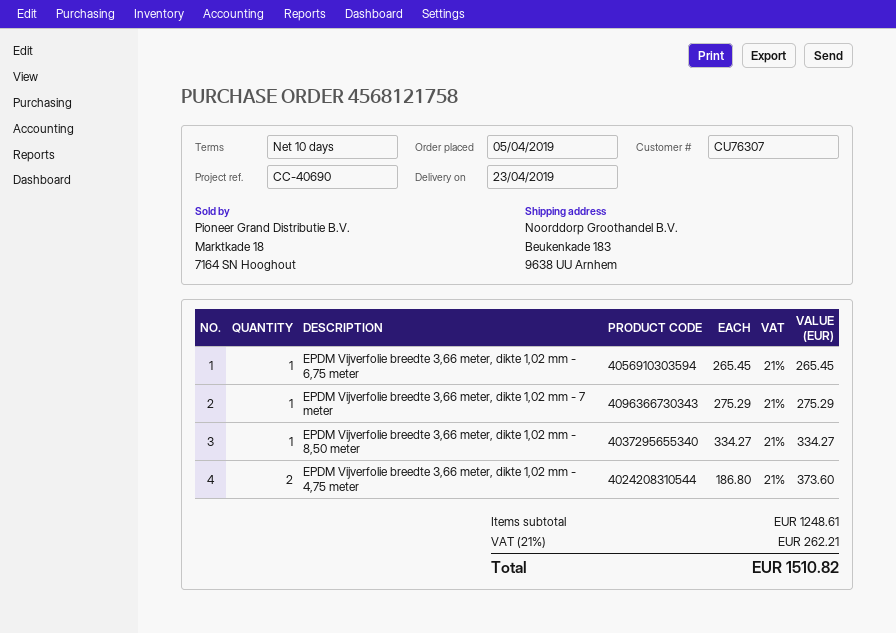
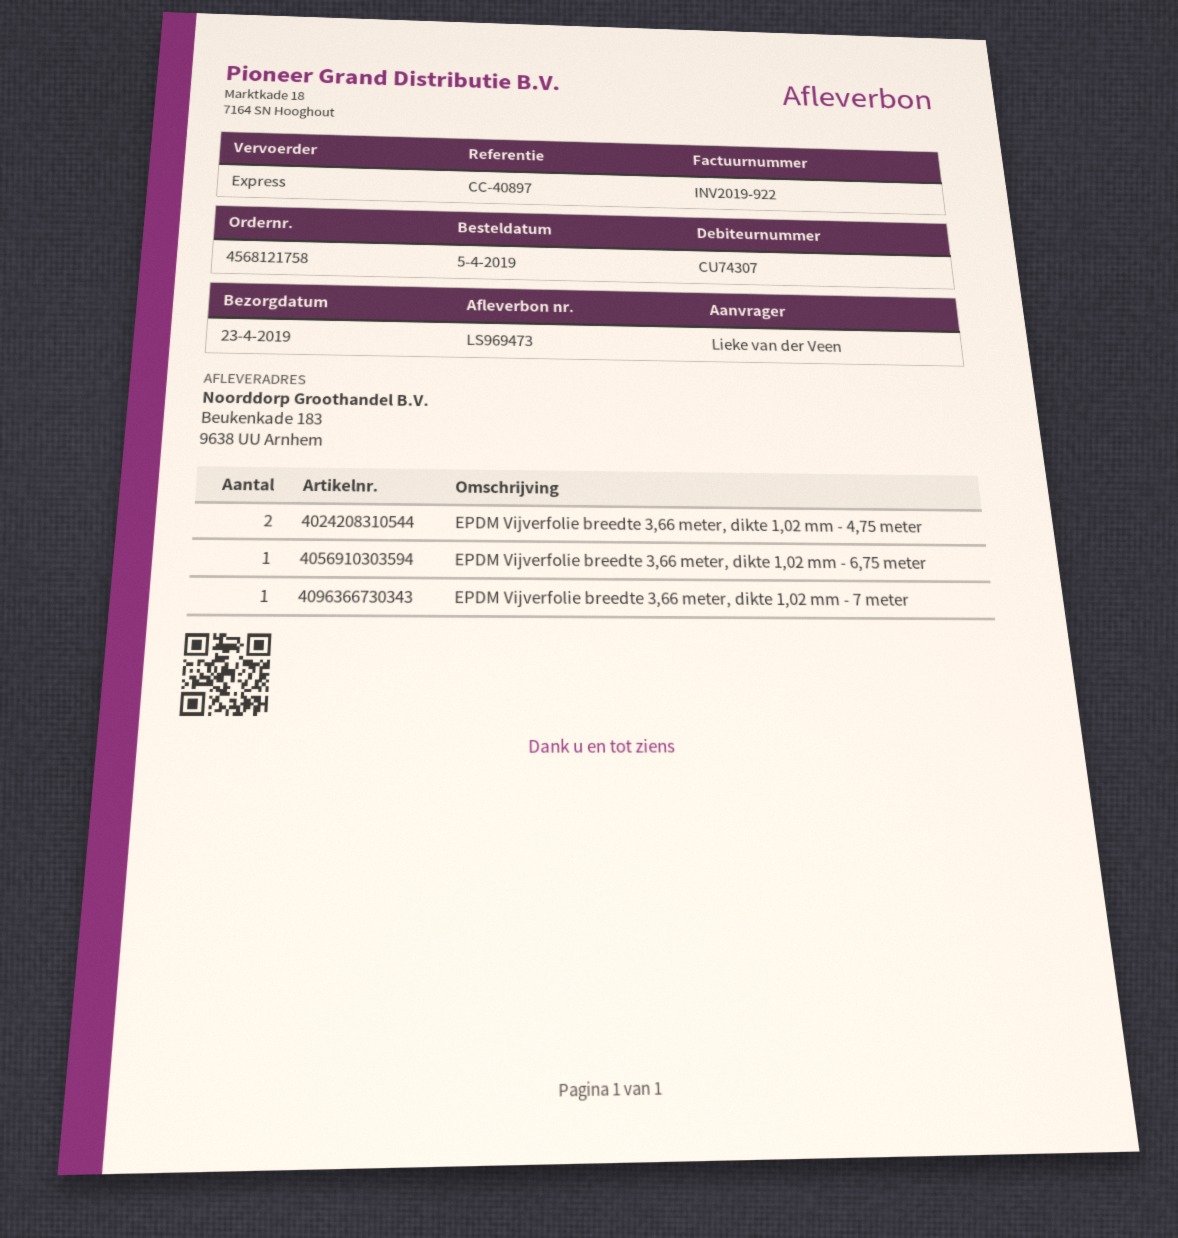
customer number: CU76307 -> CU74307
reference: CC-40690 -> CC-40897
EPDM Vijverfolie breedte 3,66 meter, dikte 1,02 mm - 8,50 meter: 1 -> none

